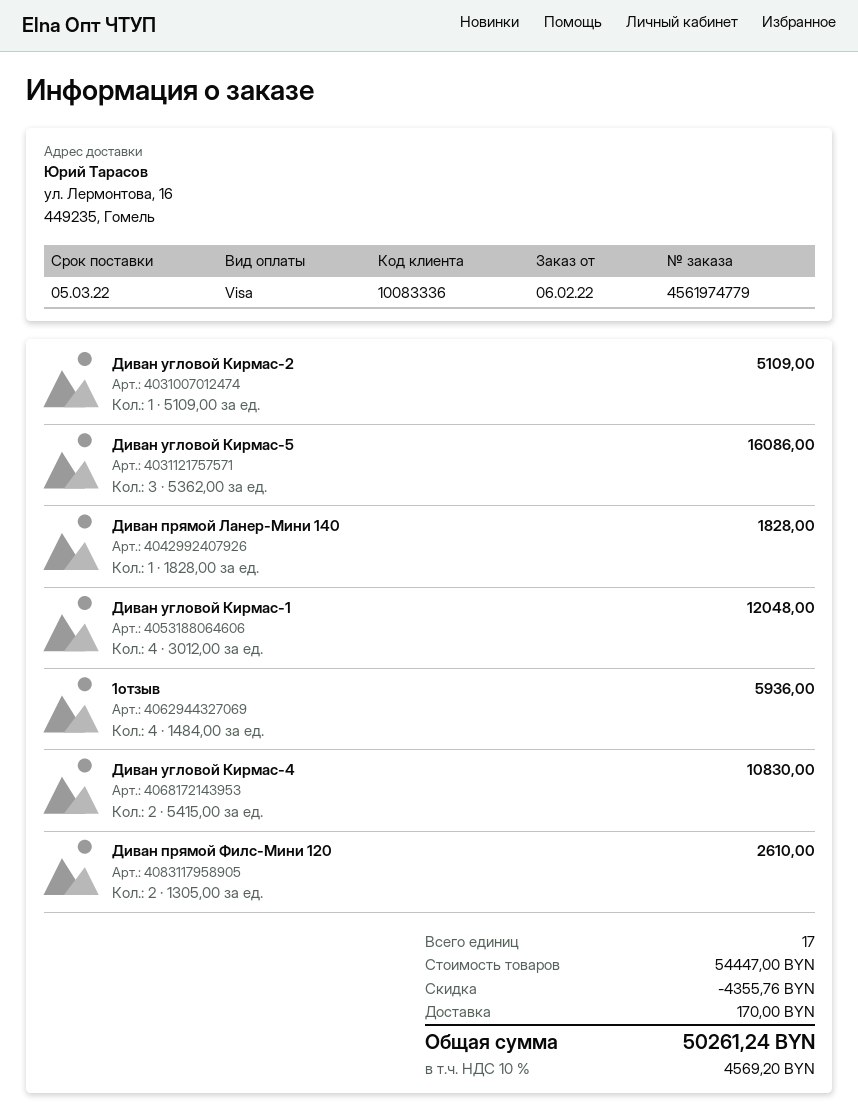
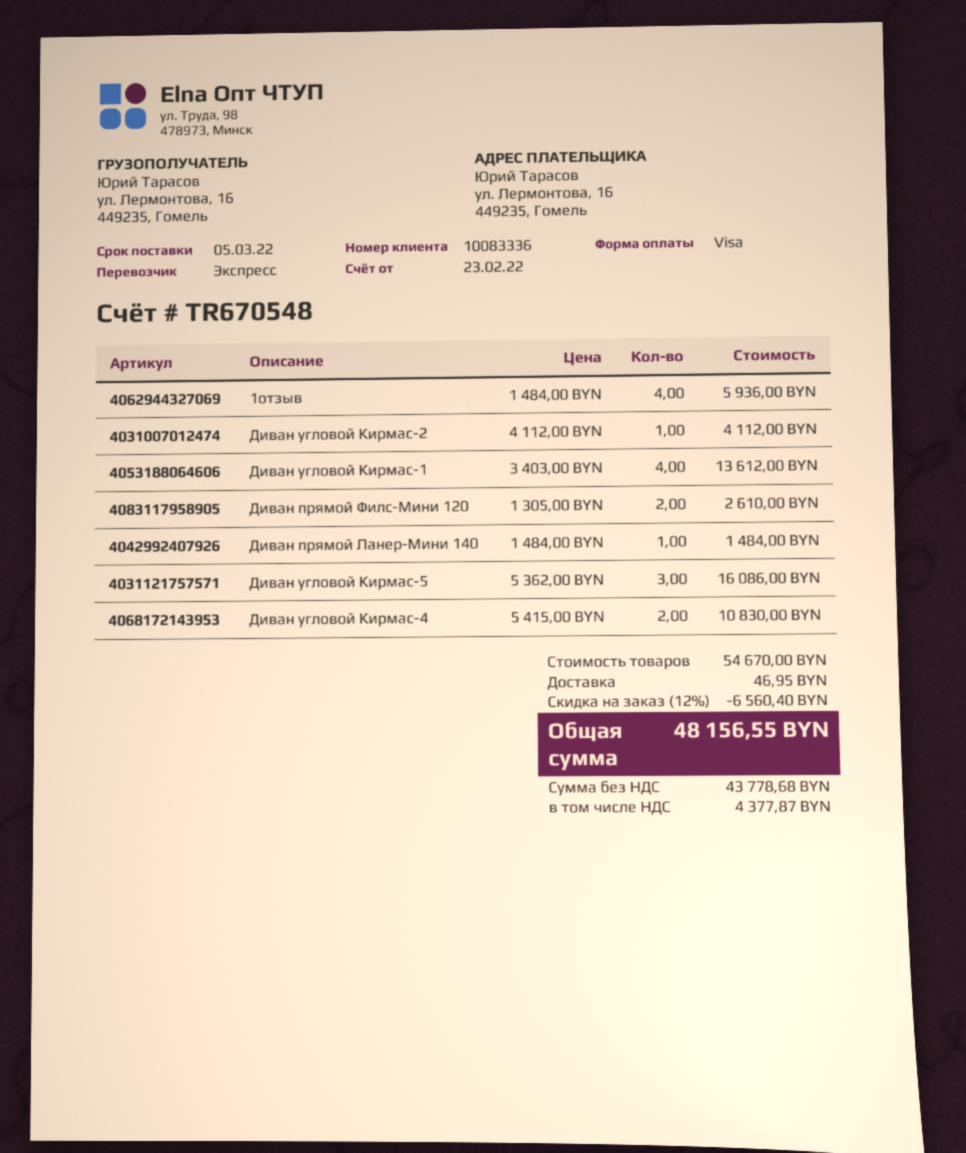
Диван угловой Кирмас-2: 1 x 5109.00 = 5109.00 -> 1 x 4112.00 = 4112.00
Диван прямой Ланер-Мини 140: 1 x 1828.00 = 1828.00 -> 1 x 1484.00 = 1484.00
Диван угловой Кирмас-1: 4 x 3012.00 = 12048.00 -> 4 x 3403.00 = 13612.00
subtotal: 54447.00 -> 54670.00
discount: 4355.76 -> 6560.40
shipping: 170.00 -> 46.95
tax: 4569.20 -> 4377.87
total: 50261.24 -> 48156.55

